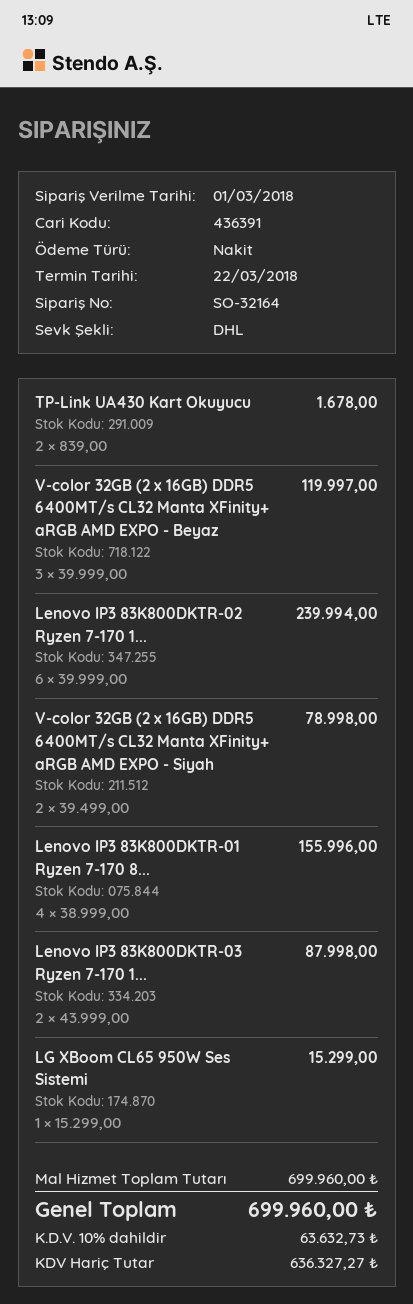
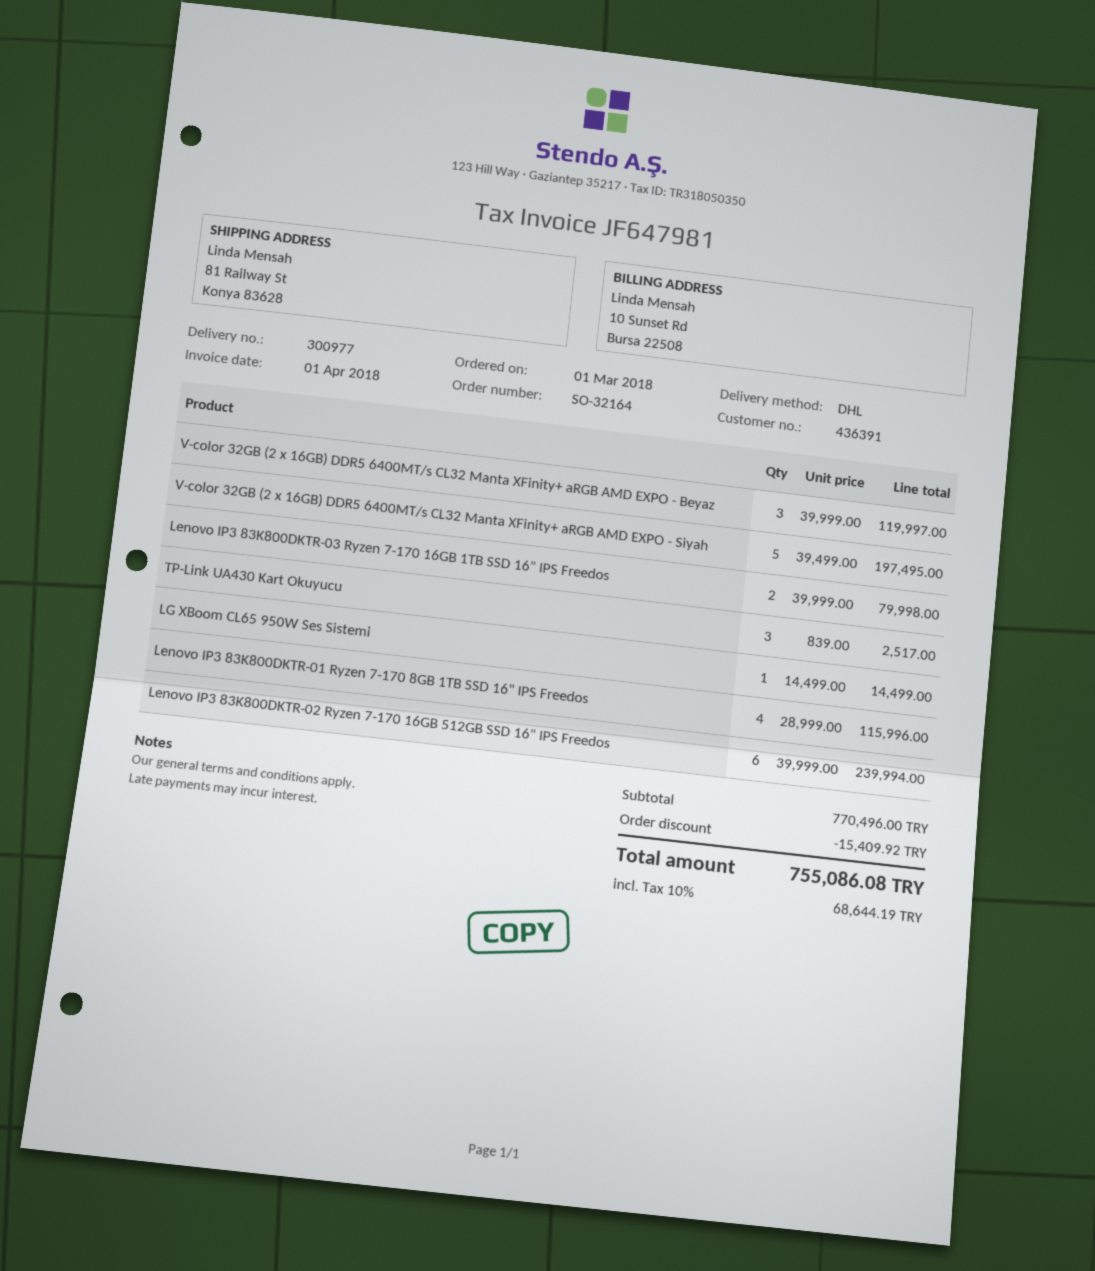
TP-Link UA430 Kart Okuyucu: 2 x 839.00 = 1678.00 -> 3 x 839.00 = 2517.00
V-color 32GB (2 x 16GB) DDR5 6400MT/s CL32 Manta XFinity+ aRGB AMD EXPO - Siyah: 2 x 39499.00 = 78998.00 -> 5 x 39499.00 = 197495.00
Lenovo IP3 83K800DKTR-01 Ryzen 7-170 8...: 4 x 38999.00 = 155996.00 -> 4 x 28999.00 = 115996.00
Lenovo IP3 83K800DKTR-03 Ryzen 7-170 1...: 2 x 43999.00 = 87998.00 -> 2 x 39999.00 = 79998.00
LG XBoom CL65 950W Ses Sistemi: 1 x 15299.00 = 15299.00 -> 1 x 14499.00 = 14499.00
subtotal: 699960.00 -> 770496.00
discount: none -> 15409.92
tax: 10% = 63632.73 -> 10% = 68644.19
total: 699960.00 -> 755086.08

